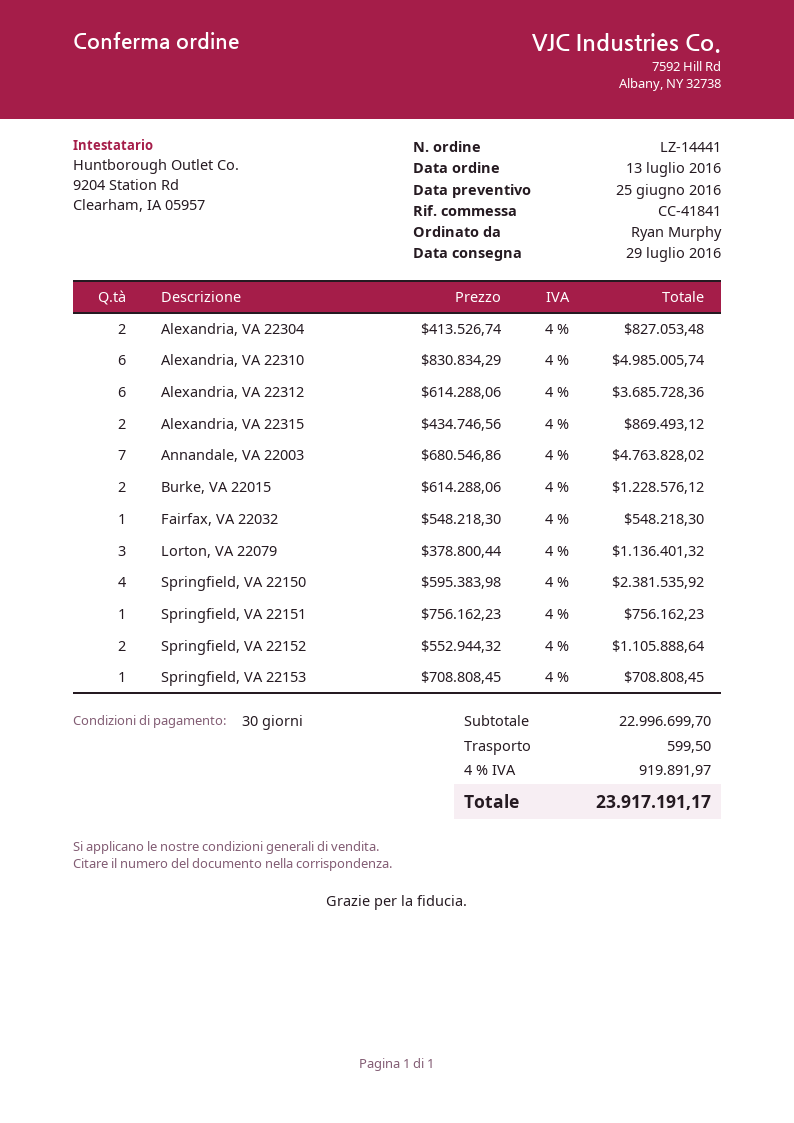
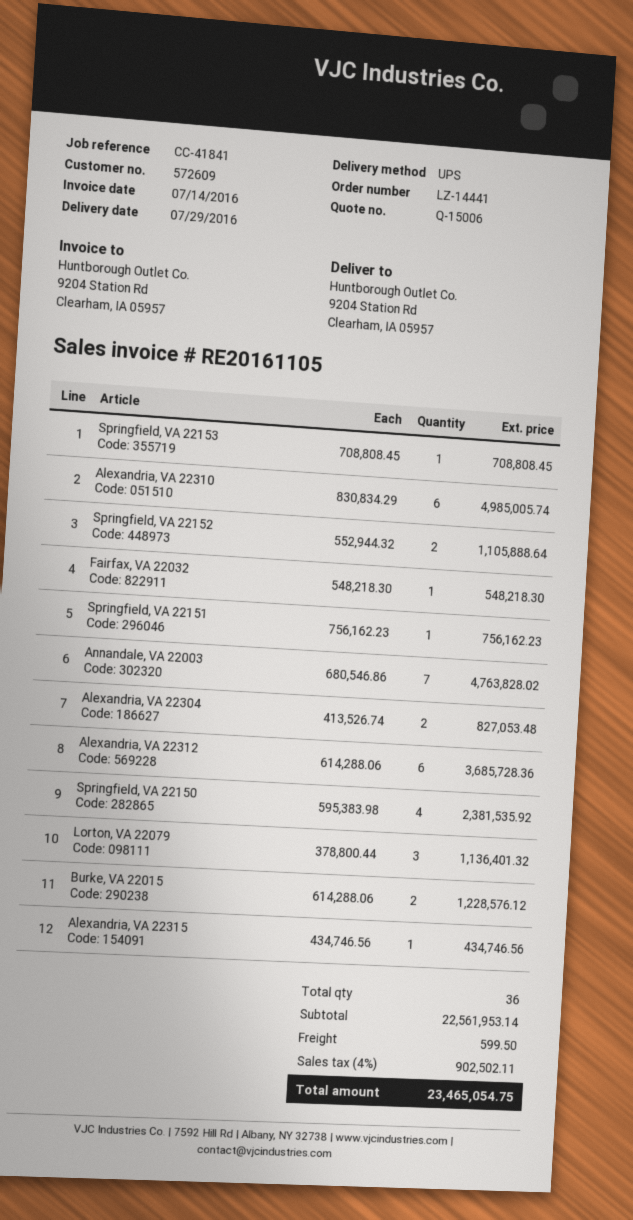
Alexandria, VA 22315: 2 x 434746.56 = 869493.12 -> 1 x 434746.56 = 434746.56
subtotal: 22996699.70 -> 22561953.14
tax: 4% = 919891.97 -> 4% = 902502.11
total: 23917191.17 -> 23465054.75

